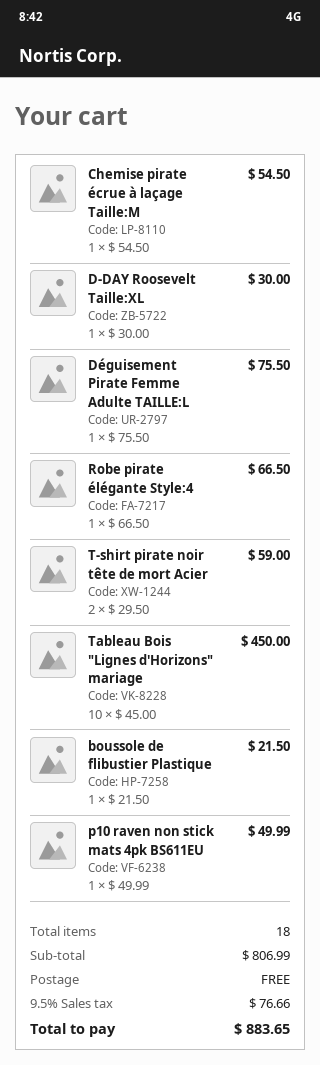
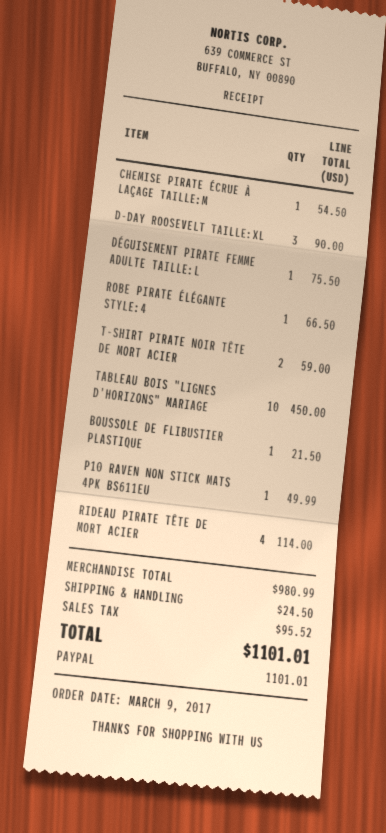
D-DAY Roosevelt Taille:XL: 1 for 30.00 -> 3 for 90.00
RIDEAU PIRATE TÊTE DE MORT ACIER: none -> 4 for 114.00
subtotal: 806.99 -> 980.99
shipping: 0.00 -> 24.50
tax: 76.66 -> 95.52
total: 883.65 -> 1101.01

